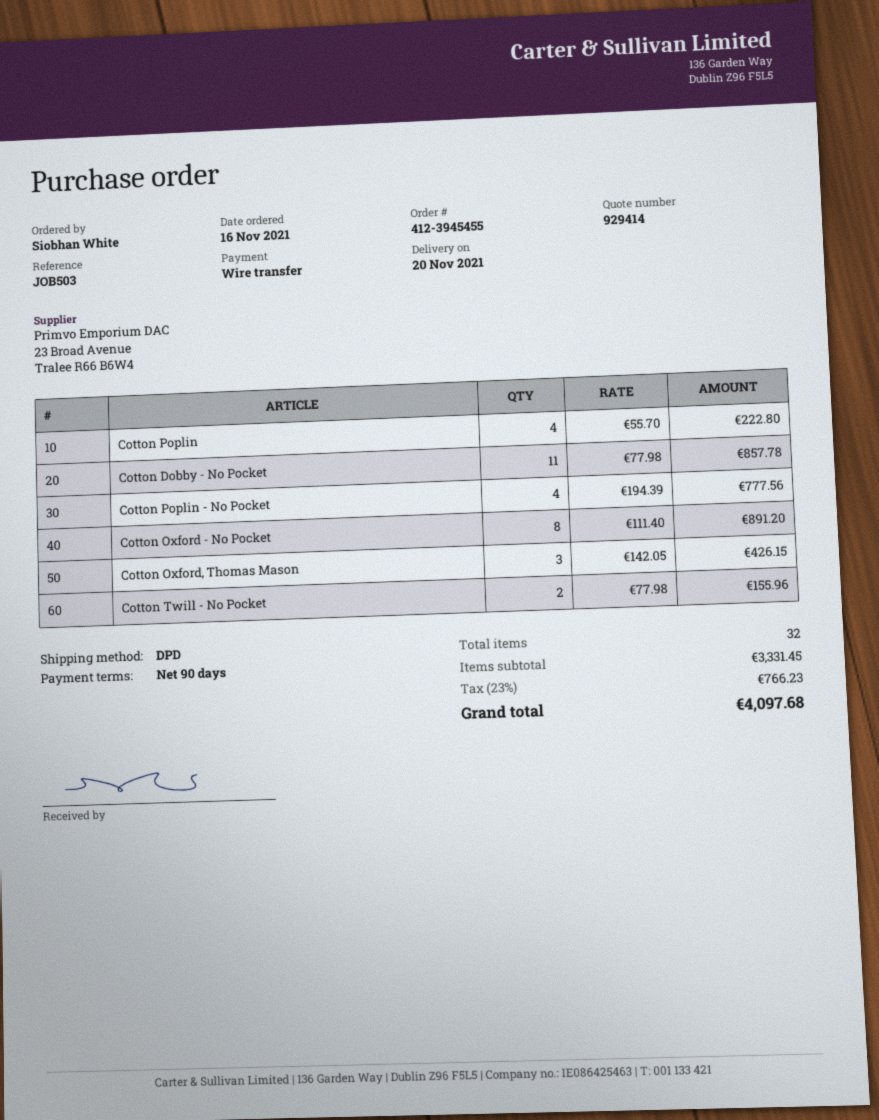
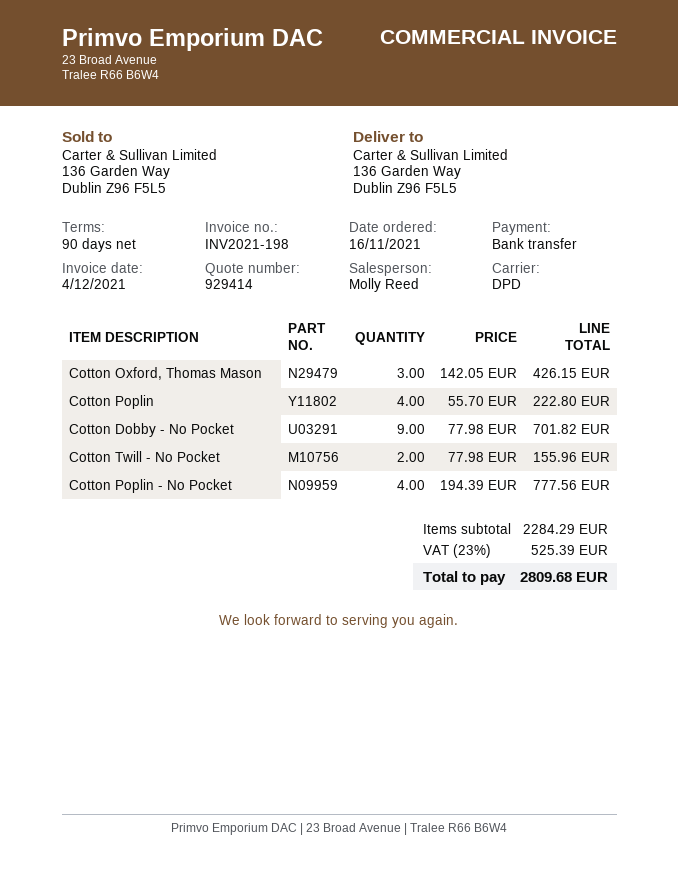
Cotton Dobby - No Pocket: 11 x 77.98 = 857.78 -> 9 x 77.98 = 701.82
Cotton Oxford - No Pocket: 8 x 111.40 = 891.20 -> none
subtotal: 3331.45 -> 2284.29
tax: 23% = 766.23 -> 23% = 525.39
total: 4097.68 -> 2809.68

